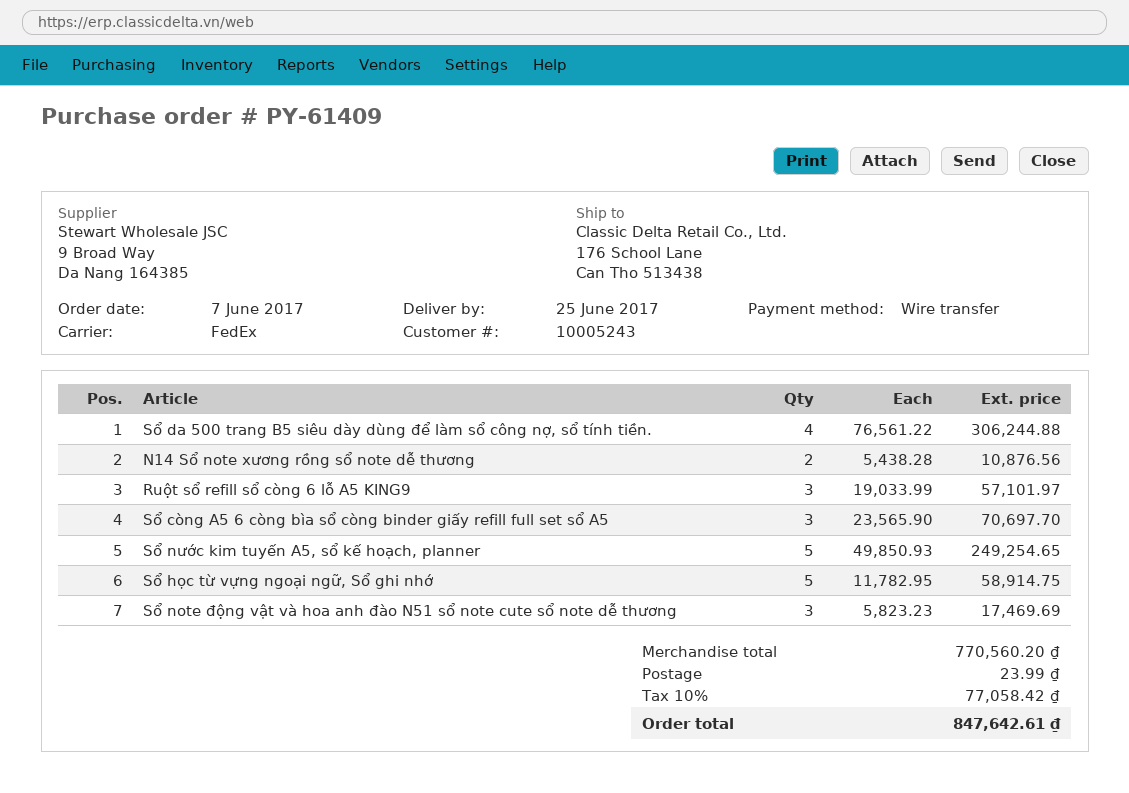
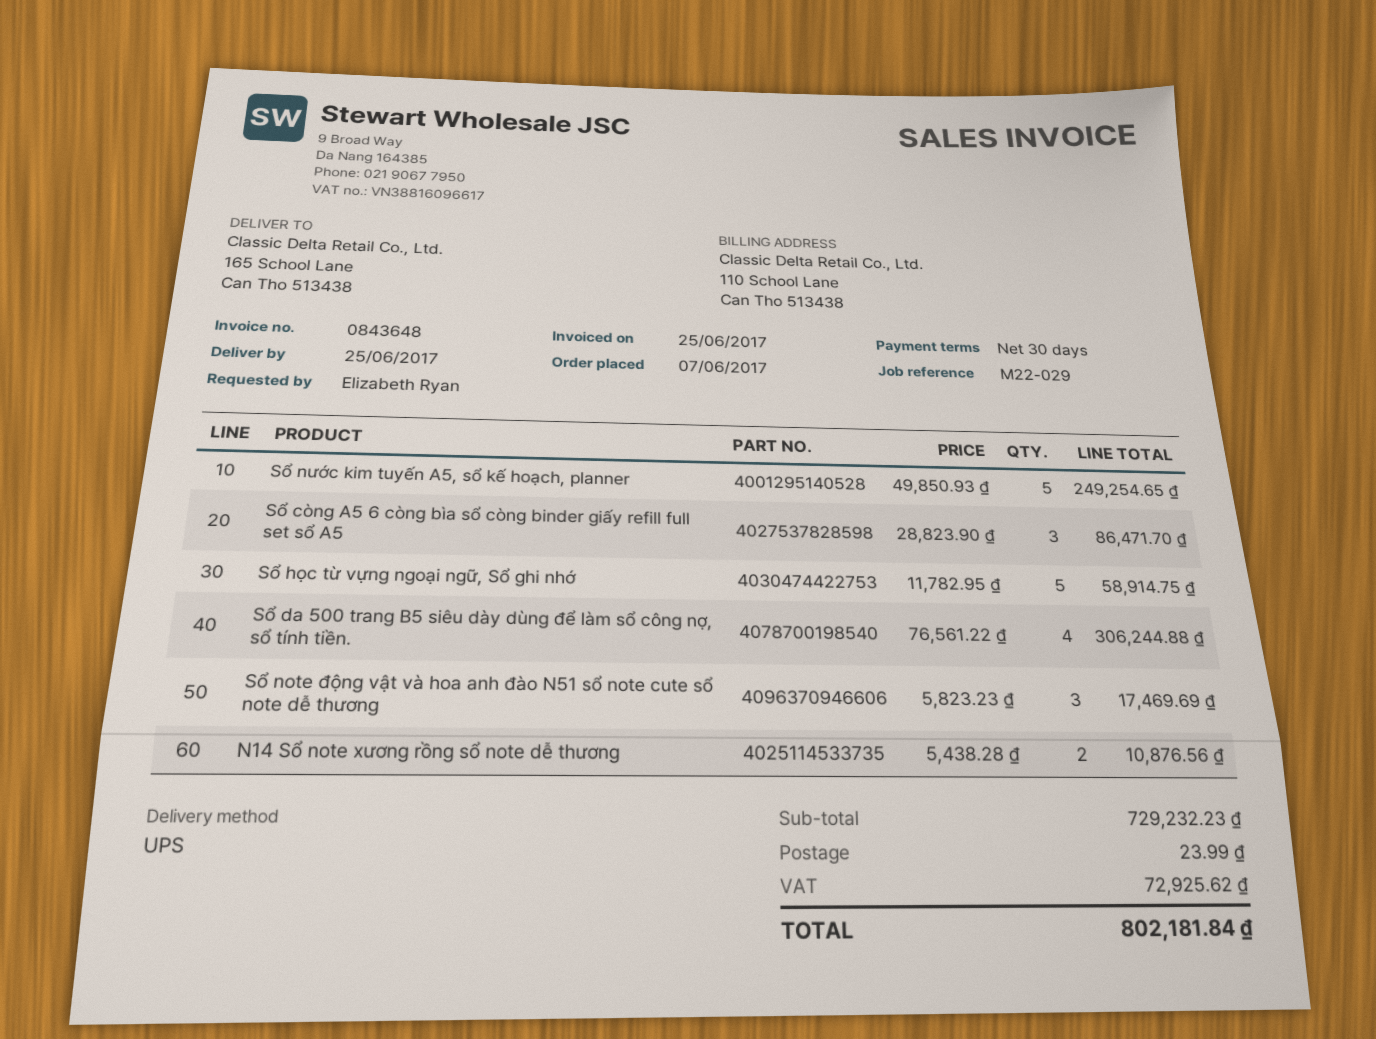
shipping method: FedEx -> UPS
ship to: 176 School Lane, Can Tho 513438 -> 165 School Lane, Can Tho 513438
Ruột sổ refill sổ còng 6 lỗ A5 KING9: 3 x 19033.99 = 57101.97 -> none
Sổ còng A5 6 còng bìa sổ còng binder giấy refill full set sổ A5: 3 x 23565.90 = 70697.70 -> 3 x 28823.90 = 86471.70
subtotal: 770560.20 -> 729232.23
tax: 77058.42 -> 72925.62
total: 847642.61 -> 802181.84

